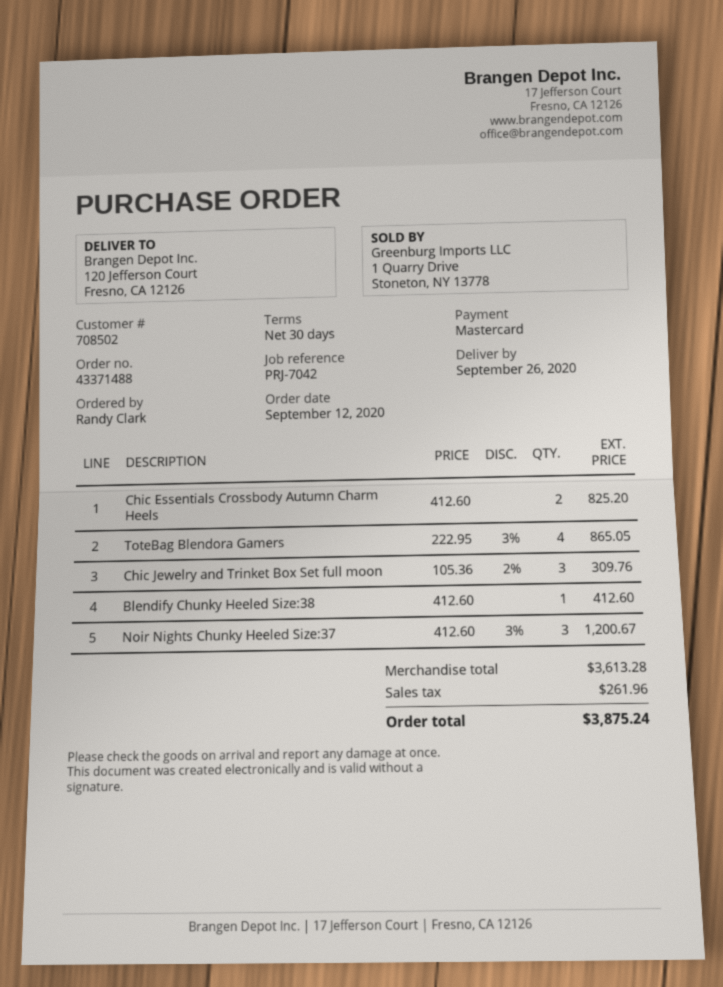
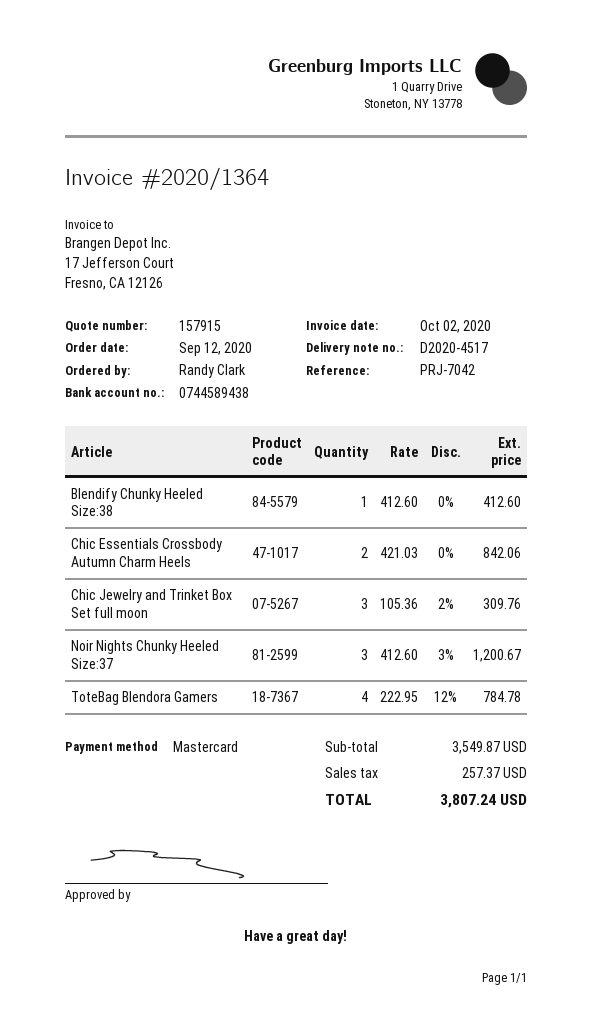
Chic Essentials Crossbody Autumn Charm Heels: 2 x 412.60 = 825.20 -> 2 x 421.03 = 842.06
ToteBag Blendora Gamers: 4 x 222.95 - 3% = 865.05 -> 4 x 222.95 - 12% = 784.78
subtotal: 3613.28 -> 3549.87
tax: 261.96 -> 257.37
total: 3875.24 -> 3807.24

